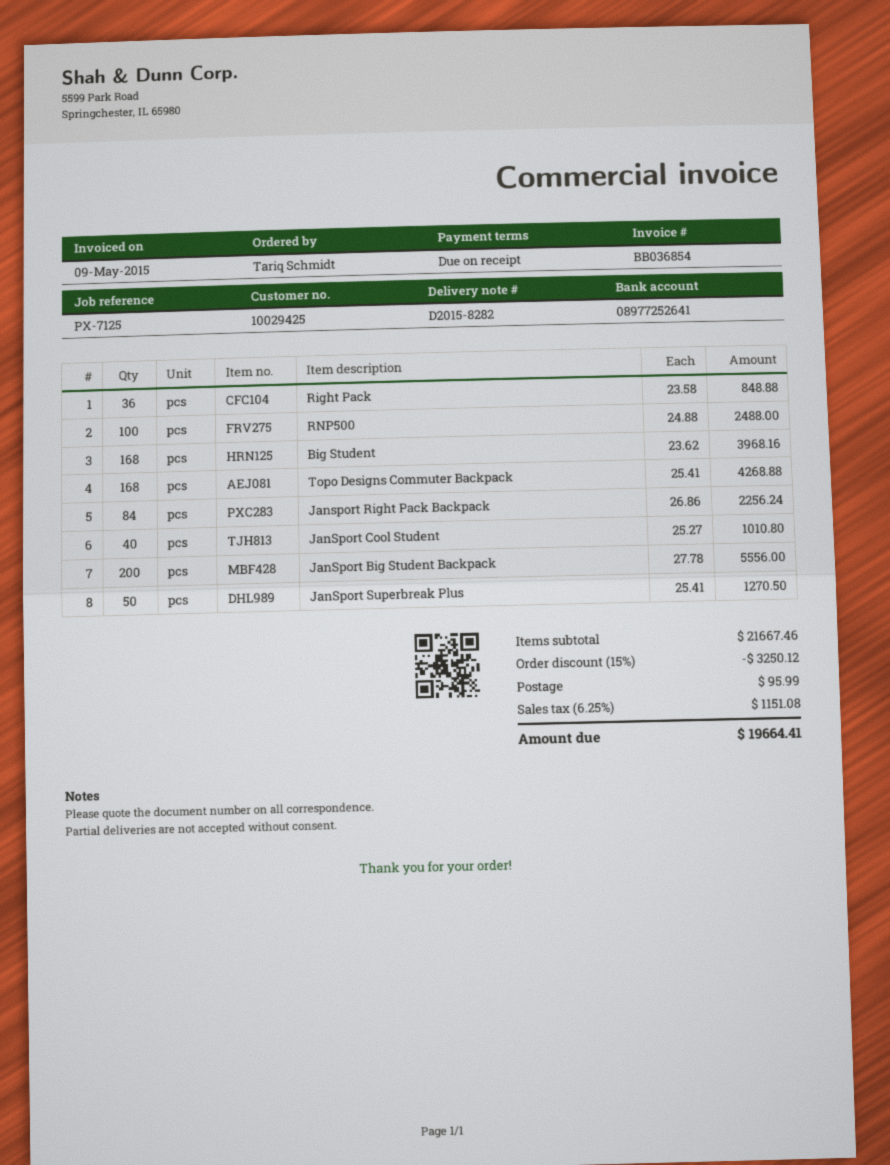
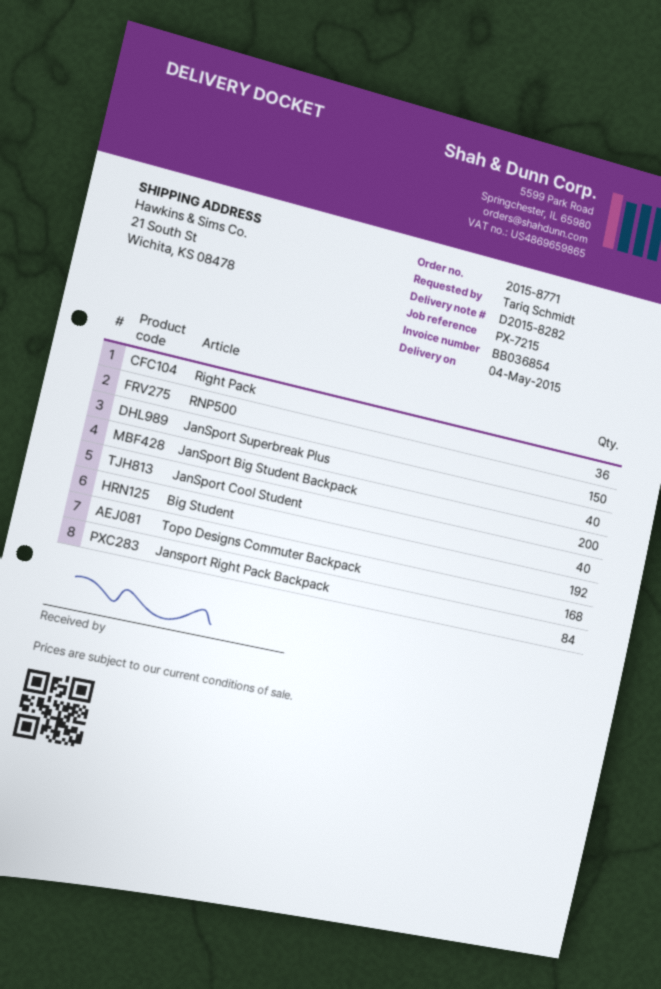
reference: PX-7125 -> PX-7215
RNP500: 100 -> 150
Big Student: 168 -> 192
JanSport Superbreak Plus: 50 -> 40

